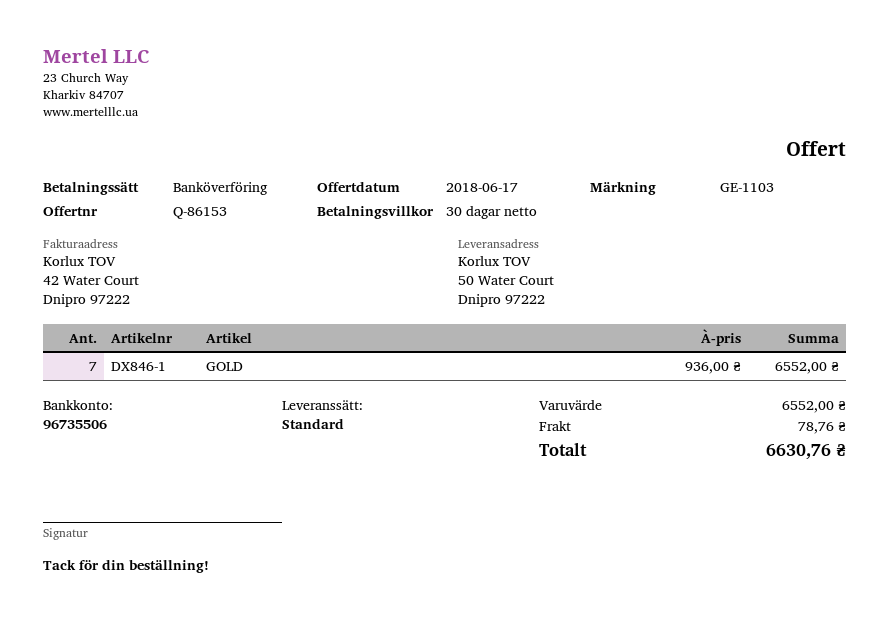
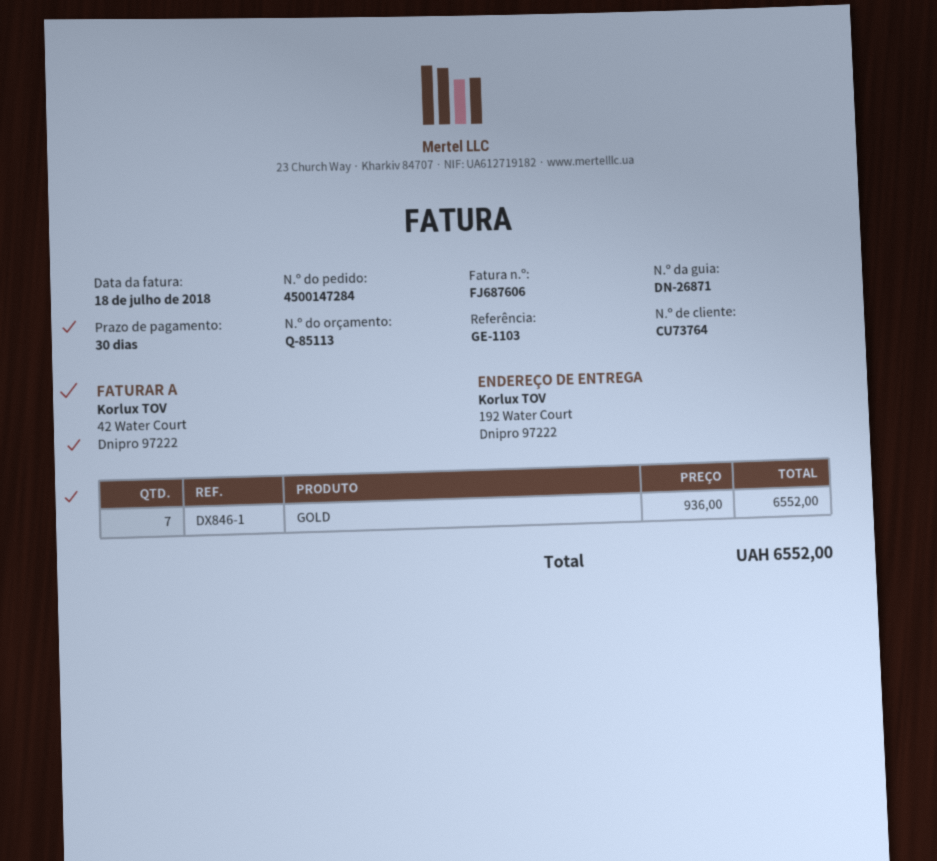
quote number: Q-86153 -> Q-85113
ship to: 50 Water Court, Dnipro 97222 -> 192 Water Court, Dnipro 97222
shipping: 78.76 -> none
total: 6630.76 -> 6552.00

